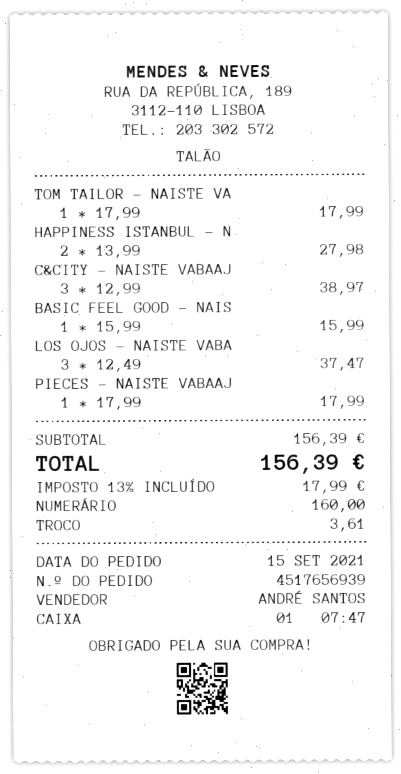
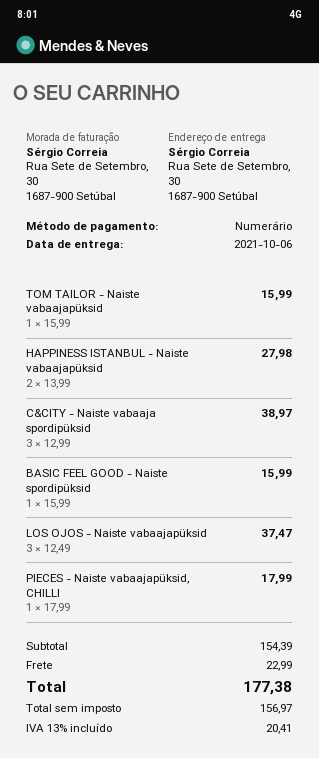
TOM TAILOR - NAISTE VA: 1 x 17.99 = 17.99 -> 1 x 15.99 = 15.99
subtotal: 156.39 -> 154.39
shipping: none -> 22.99
tax: 13% = 17.99 -> 13% = 20.41
total: 156.39 -> 177.38

